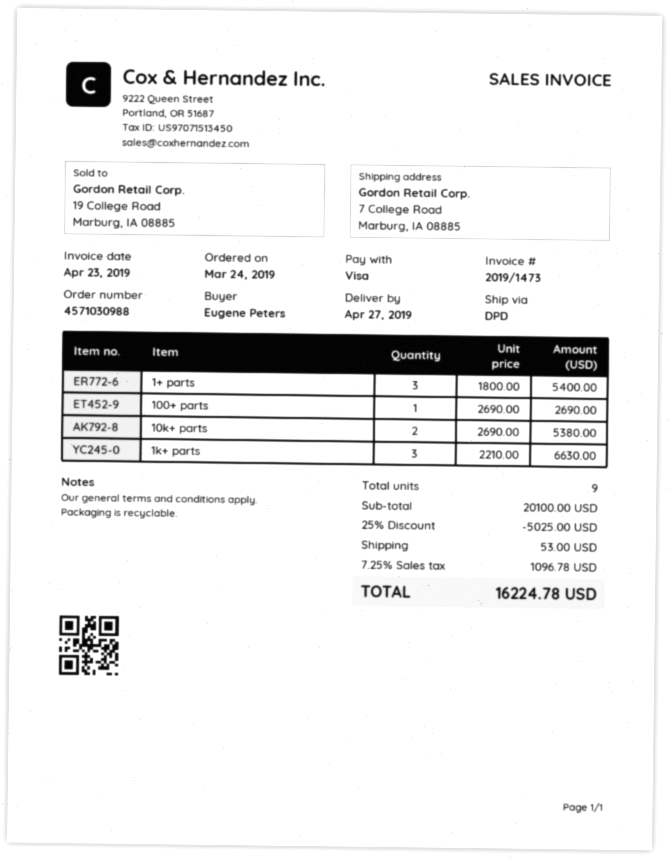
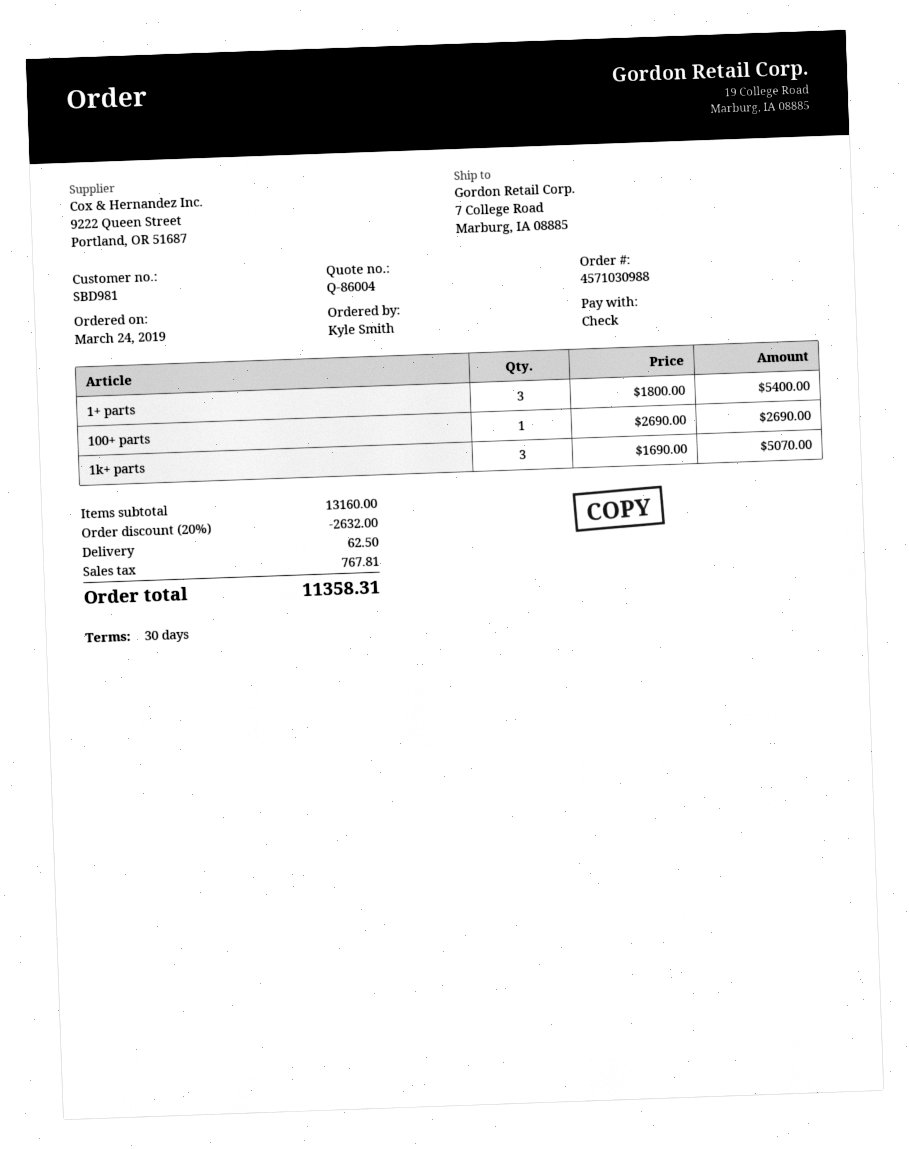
ordered by: Eugene Peters -> Kyle Smith
payment method: Visa -> cheque
10k+ parts: 2 x 2690.00 = 5380.00 -> none
1k+ parts: 3 x 2210.00 = 6630.00 -> 3 x 1690.00 = 5070.00
subtotal: 20100.00 -> 13160.00
discount: 25% = 5025.00 -> 20% = 2632.00
shipping: 53.00 -> 62.50
tax: 1096.78 -> 767.81
total: 16224.78 -> 11358.31

